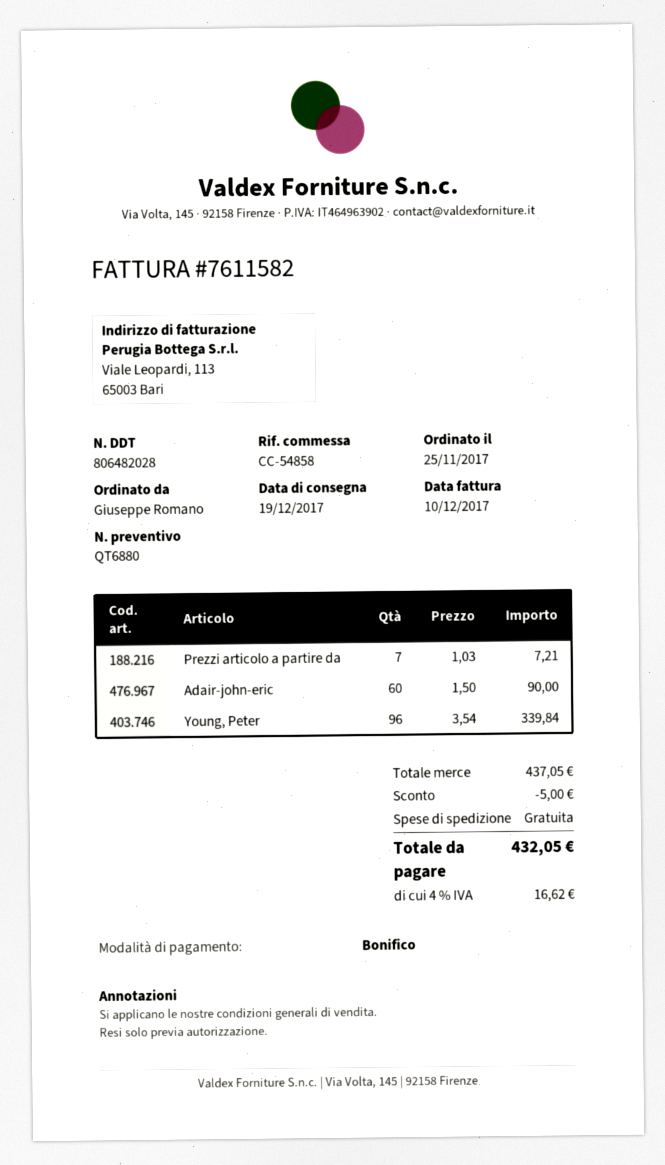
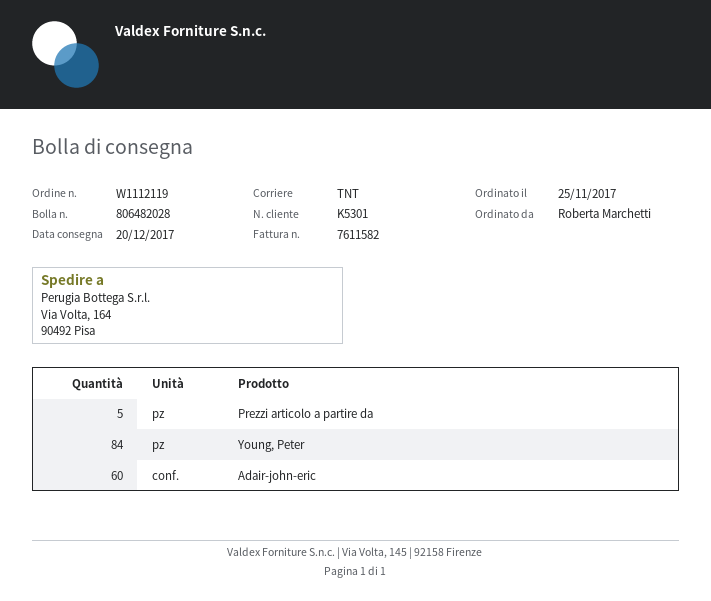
delivery date: 2017-12-19 -> 2017-12-20
ordered by: Giuseppe Romano -> Roberta Marchetti
Prezzi articolo a partire da: 7 -> 5
Young, Peter: 96 -> 84

